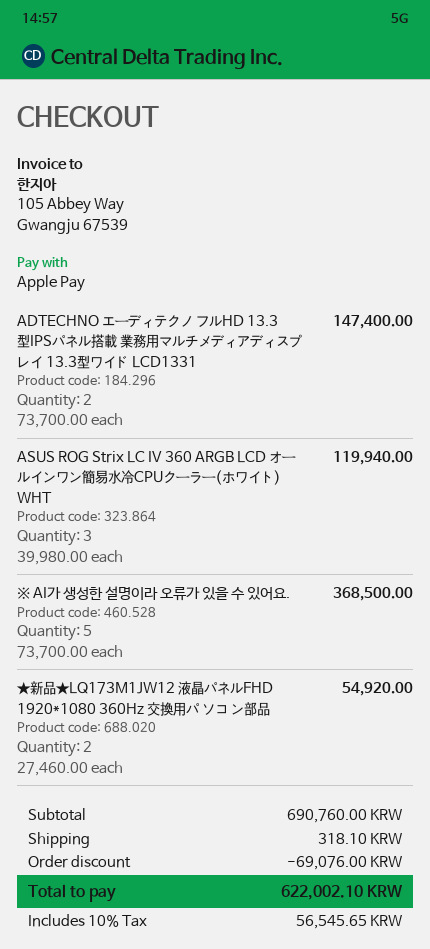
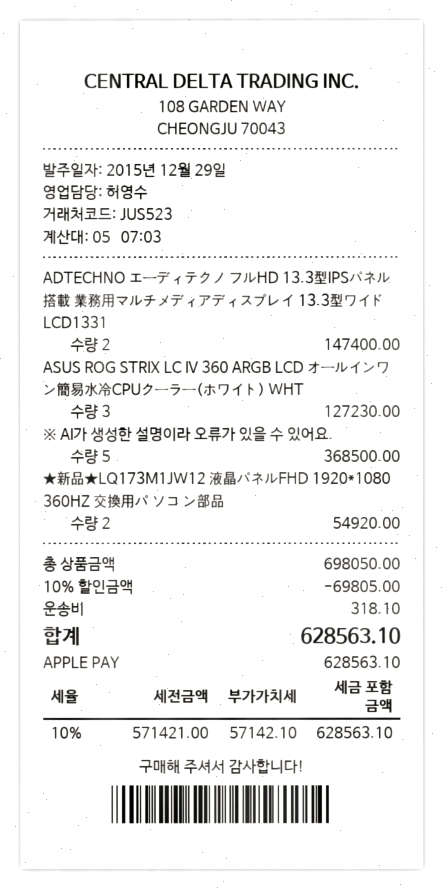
ASUS ROG Strix LC IV 360 ARGB LCD オールインワン簡易水冷CPUクーラー(ホワイト) WHT: 3 for 119940.00 -> 3 for 127230.00
subtotal: 690760.00 -> 698050.00
discount: 69076.00 -> 69805.00
tax: 10% = 56545.65 -> 10% = 57142.10
total: 622002.10 -> 628563.10

